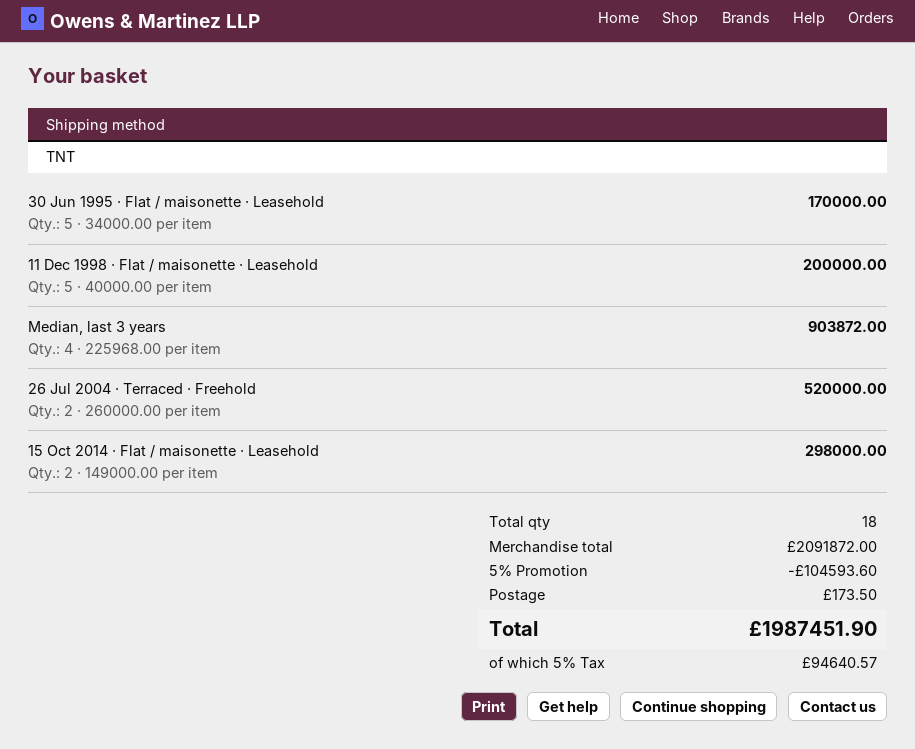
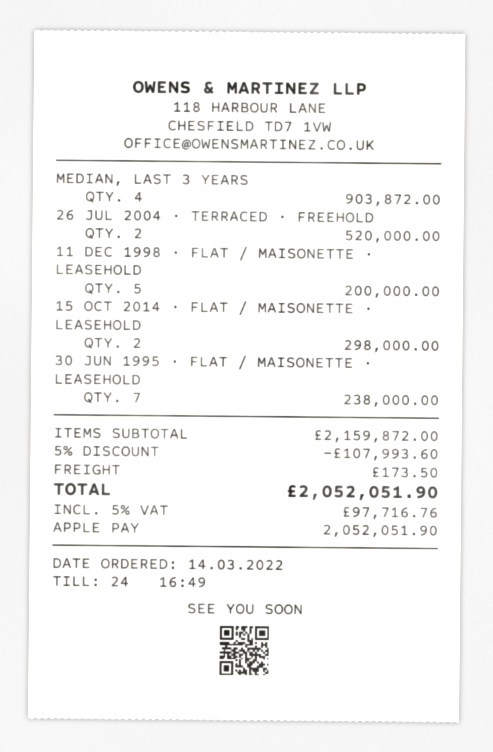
30 Jun 1995 · Flat / maisonette · Leasehold: 5 for 170000.00 -> 7 for 238000.00
subtotal: 2091872.00 -> 2159872.00
discount: 5% = 104593.60 -> 5% = 107993.60
tax: 5% = 94640.57 -> 5% = 97716.76
total: 1987451.90 -> 2052051.90

